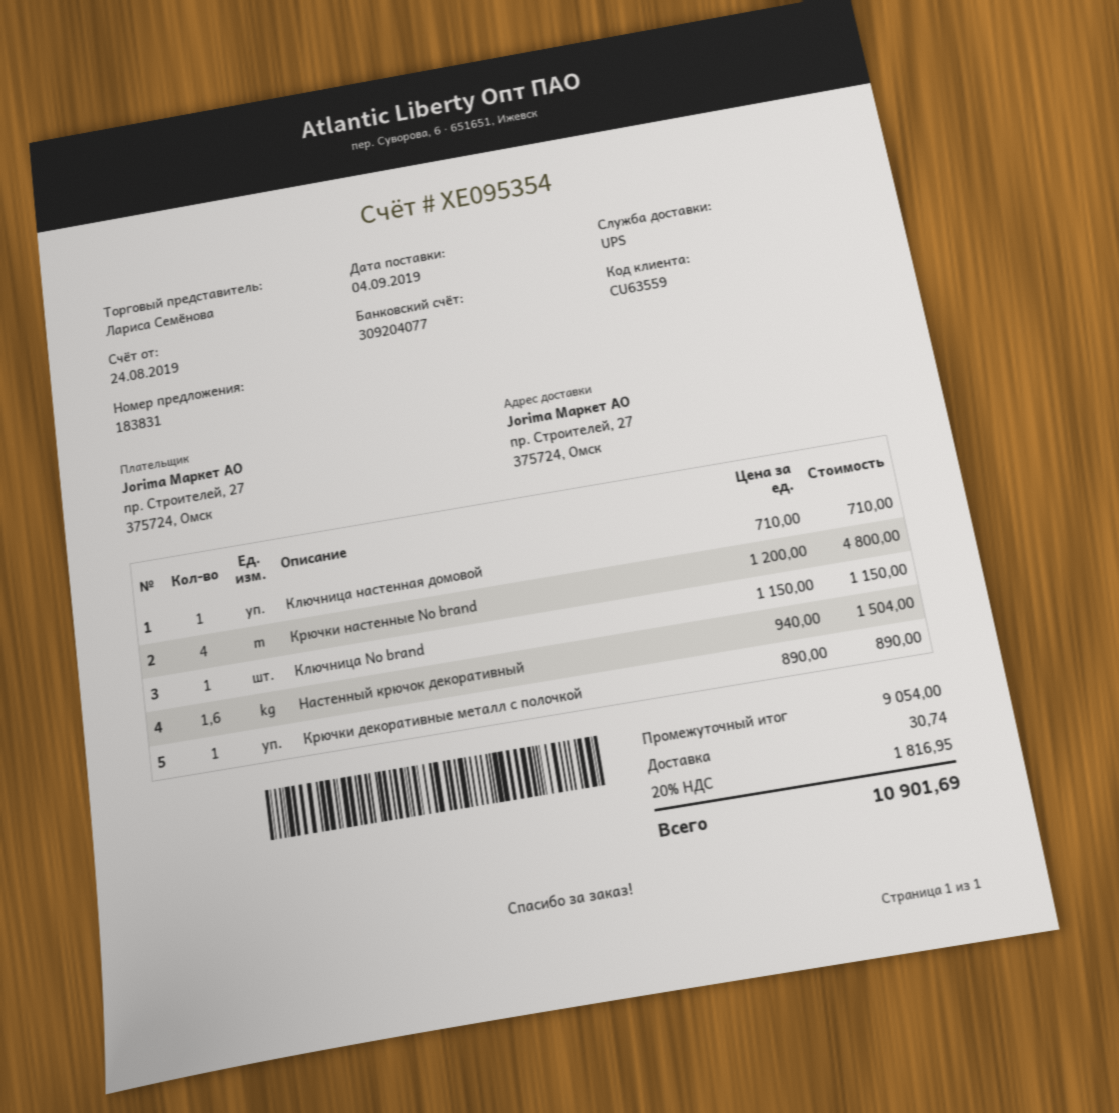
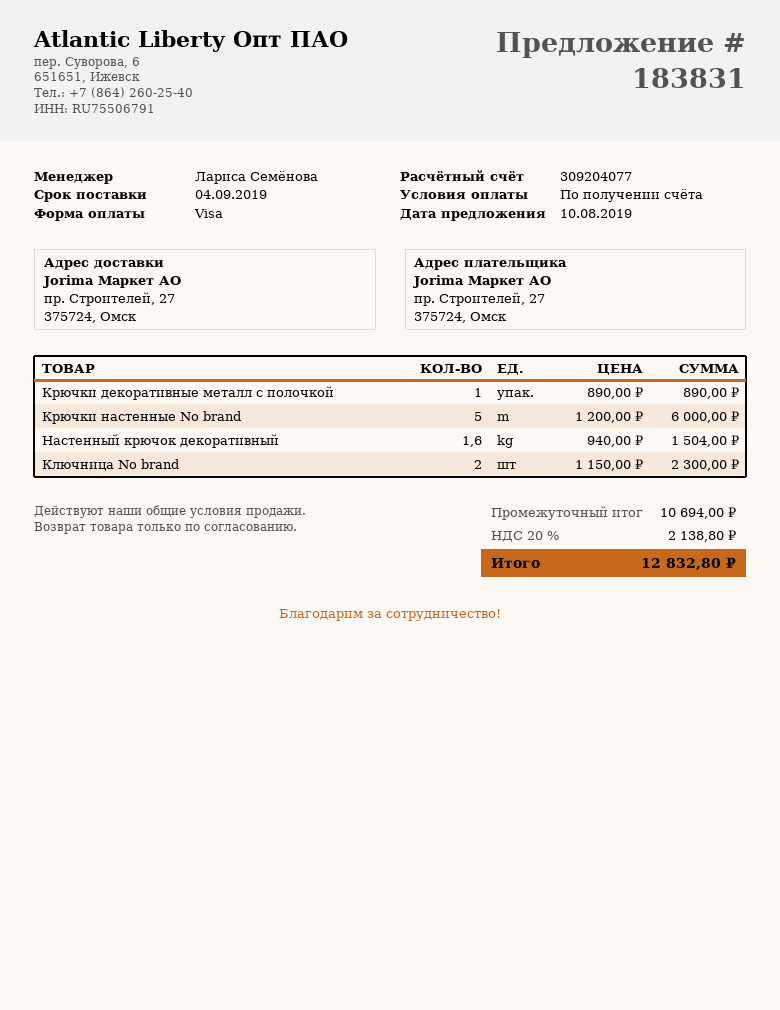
Ключница настенная домовой: 1 x 710.00 = 710.00 -> none
Крючки настенные No brand: 4 x 1200.00 = 4800.00 -> 5 x 1200.00 = 6000.00
Ключница No brand: 1 x 1150.00 = 1150.00 -> 2 x 1150.00 = 2300.00
subtotal: 9054.00 -> 10694.00
shipping: 30.74 -> none
tax: 20% = 1816.95 -> 20% = 2138.80
total: 10901.69 -> 12832.80

